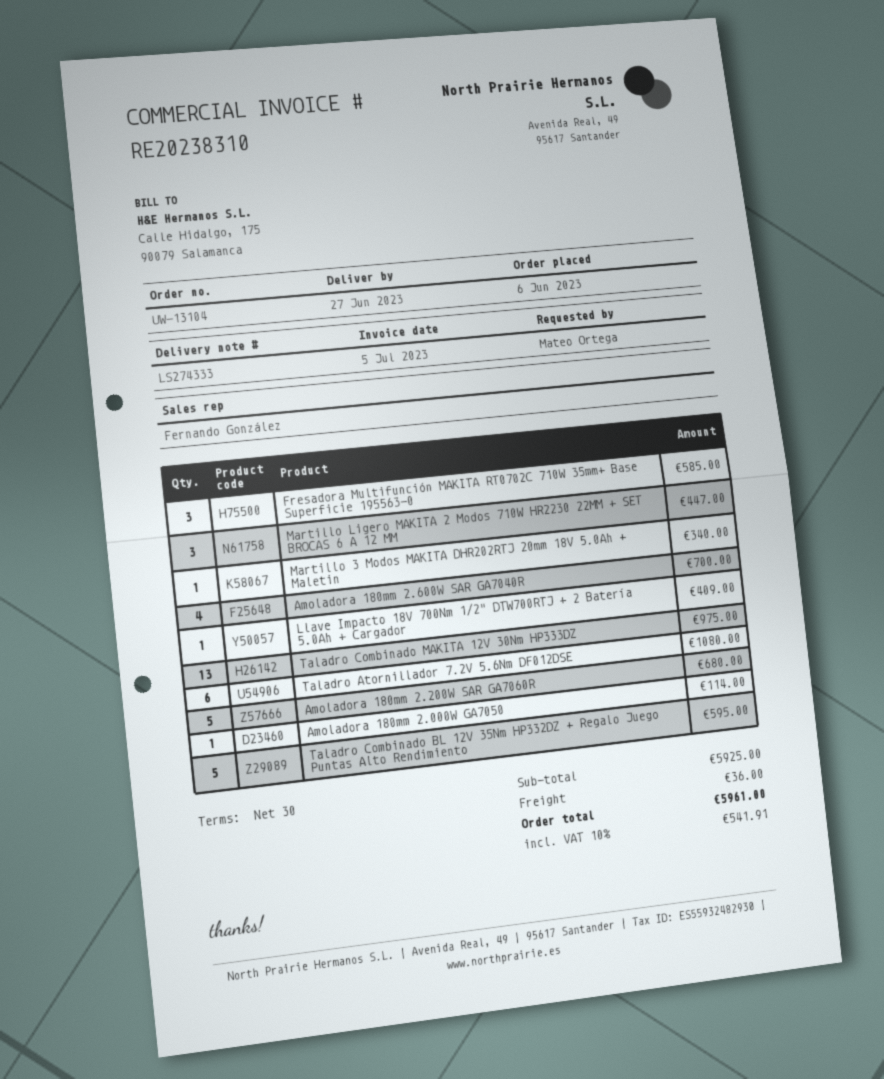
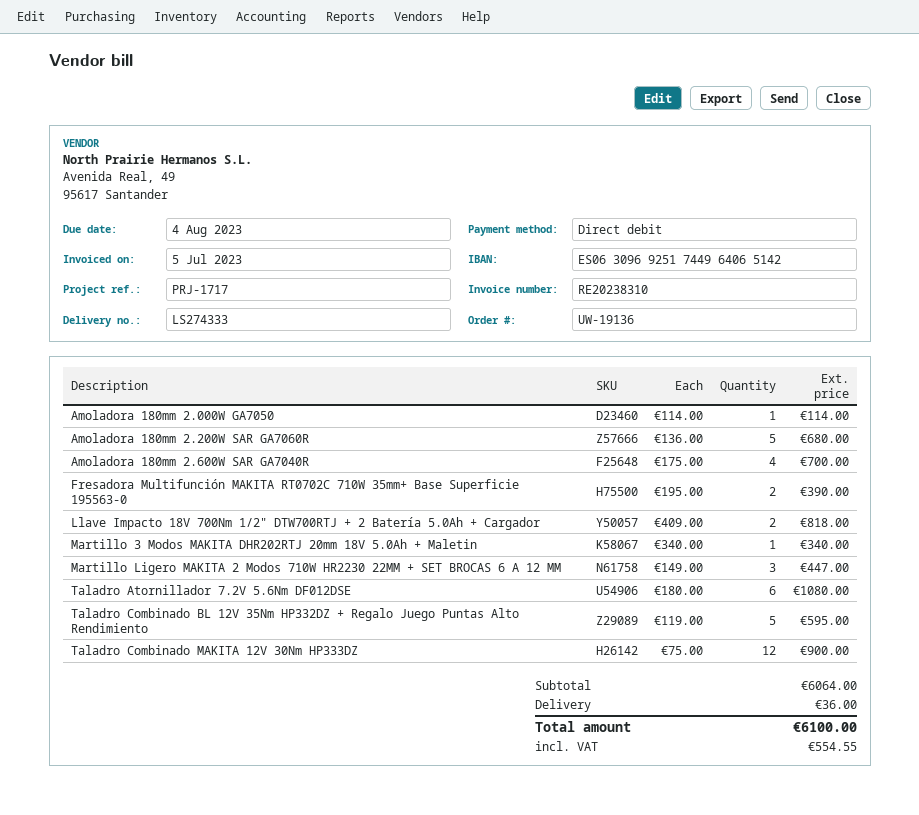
order number: UW-13104 -> UW-19136
Fresadora Multifunción MAKITA RT0702C 710W 35mm+ Base Superficie 195563-0: 3 for 585.00 -> 2 for 390.00
Llave Impacto 18V 700Nm 1/2" DTW700RTJ + 2 Batería 5.0Ah + Cargador: 1 for 409.00 -> 2 for 818.00
Taladro Combinado MAKITA 12V 30Nm HP333DZ: 13 for 975.00 -> 12 for 900.00
subtotal: 5925.00 -> 6064.00
tax: 541.91 -> 554.55
total: 5961.00 -> 6100.00

